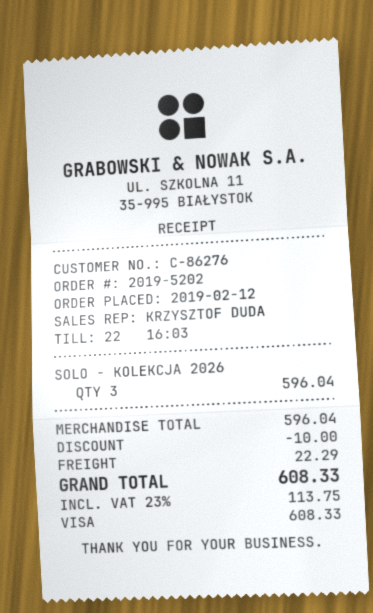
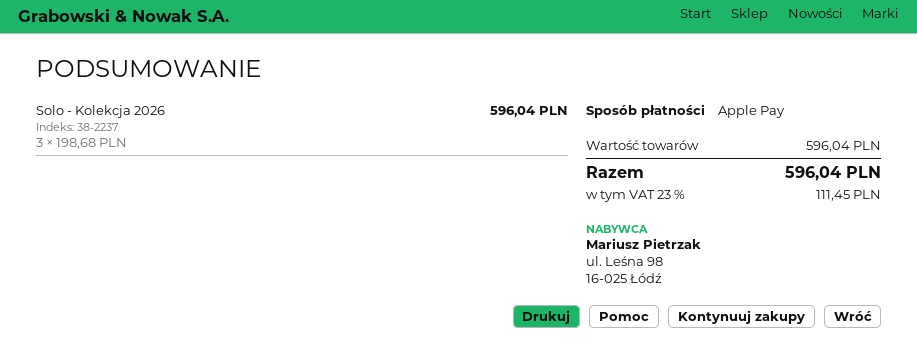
payment method: Visa -> Apple Pay
discount: 10.00 -> none
shipping: 22.29 -> none
tax: 23% = 113.75 -> 23% = 111.45
total: 608.33 -> 596.04

